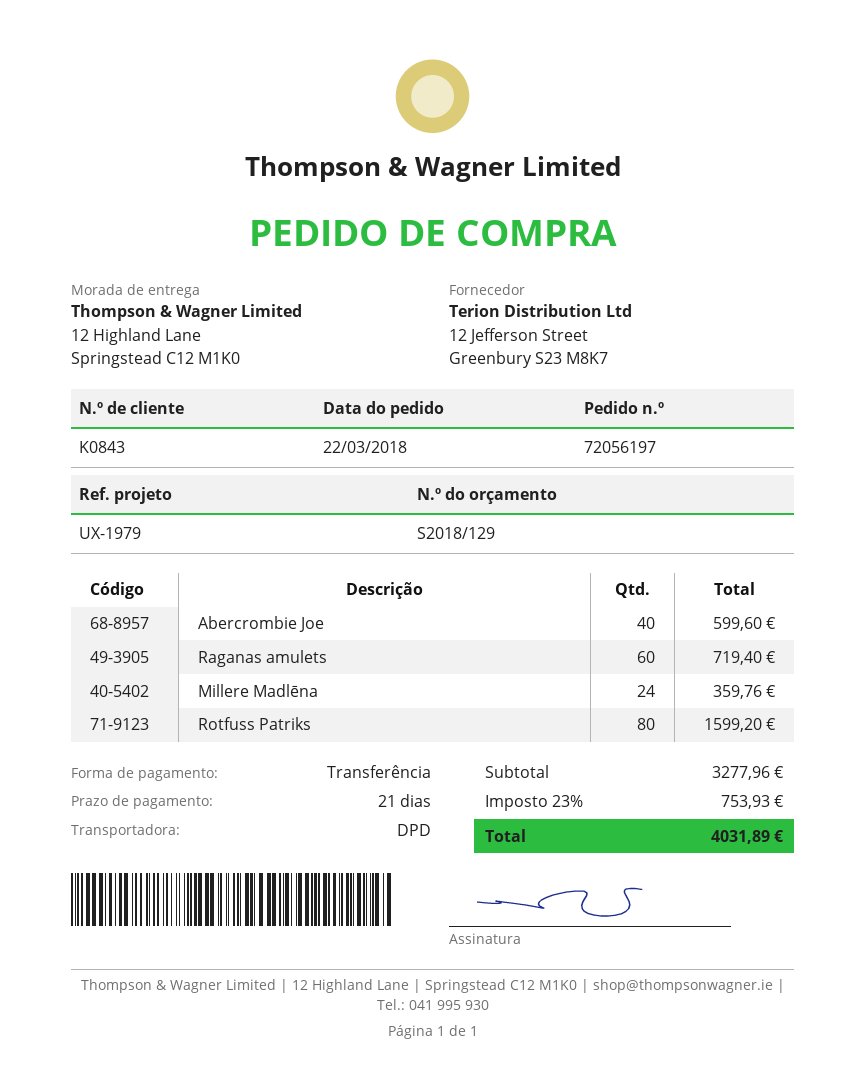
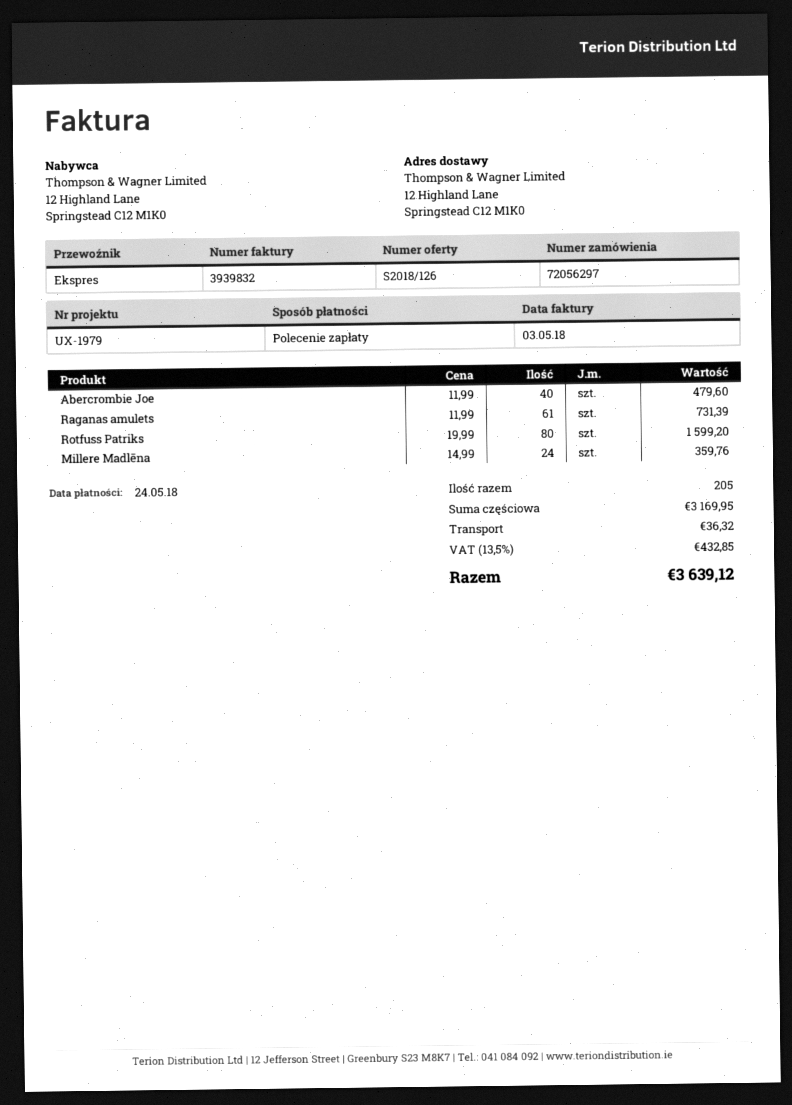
quote number: S2018/129 -> S2018/126
order number: 72056197 -> 72056297
payment method: bank transfer -> direct debit
shipping method: DPD -> express
Abercrombie Joe: 40 for 599.60 -> 40 for 479.60
Raganas amulets: 60 for 719.40 -> 61 for 731.39
subtotal: 3277.96 -> 3169.95
shipping: none -> 36.32
tax: 23% = 753.93 -> 13.5% = 432.85
total: 4031.89 -> 3639.12

